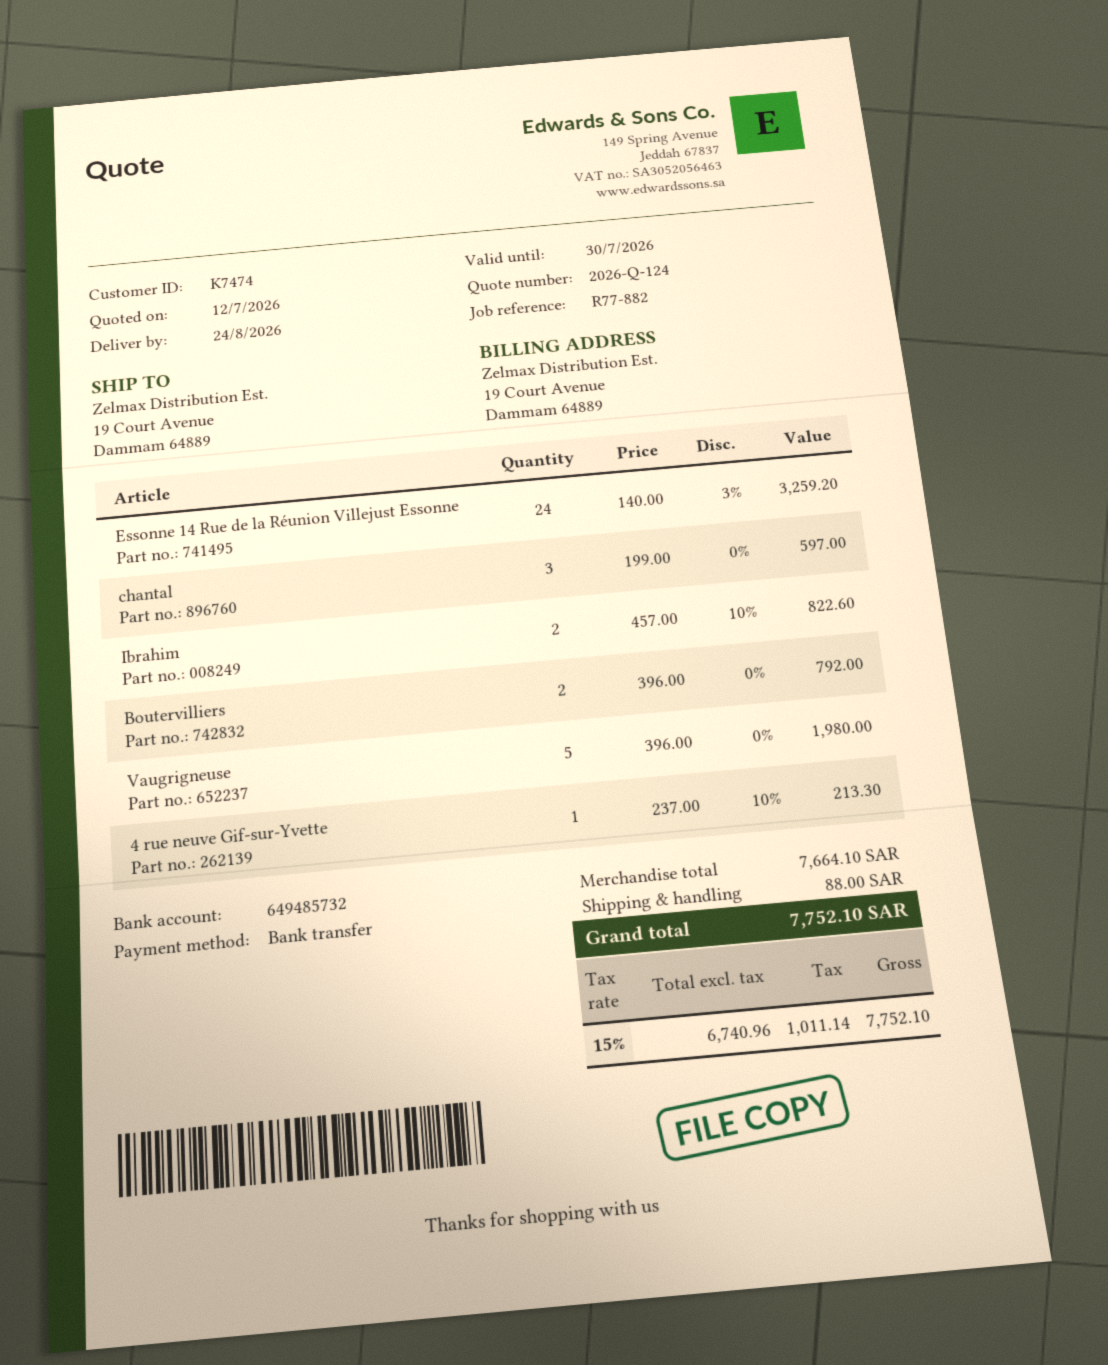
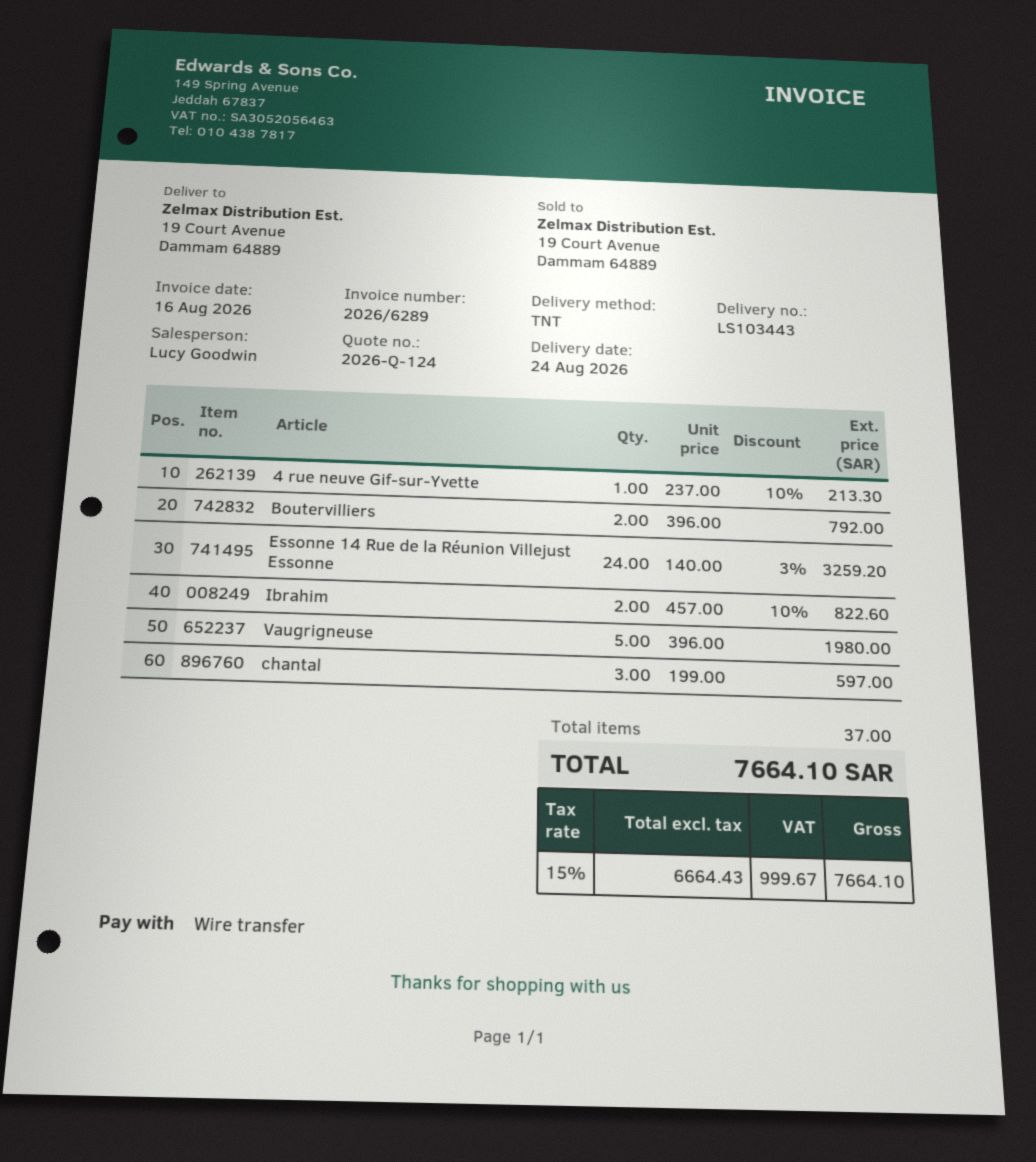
shipping: 88.00 -> none
net: 6740.96 -> 6664.43
tax: 15% = 1011.14 -> 15% = 999.67
total: 7752.10 -> 7664.10

